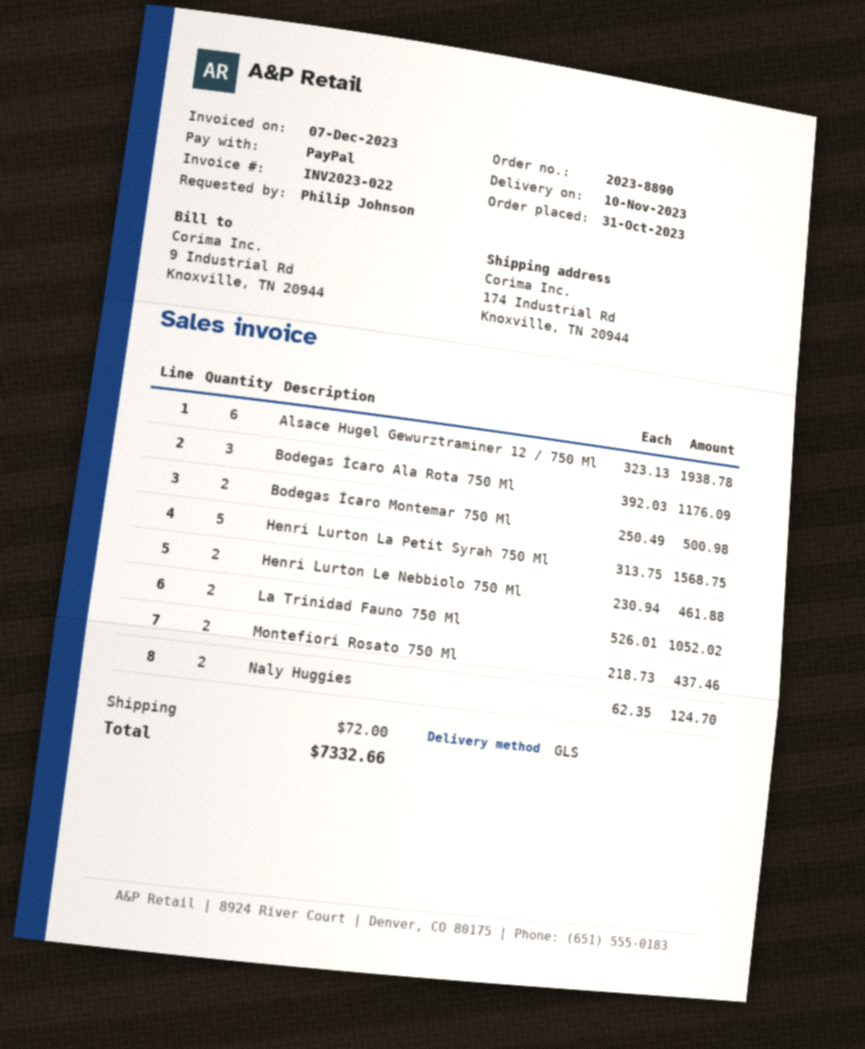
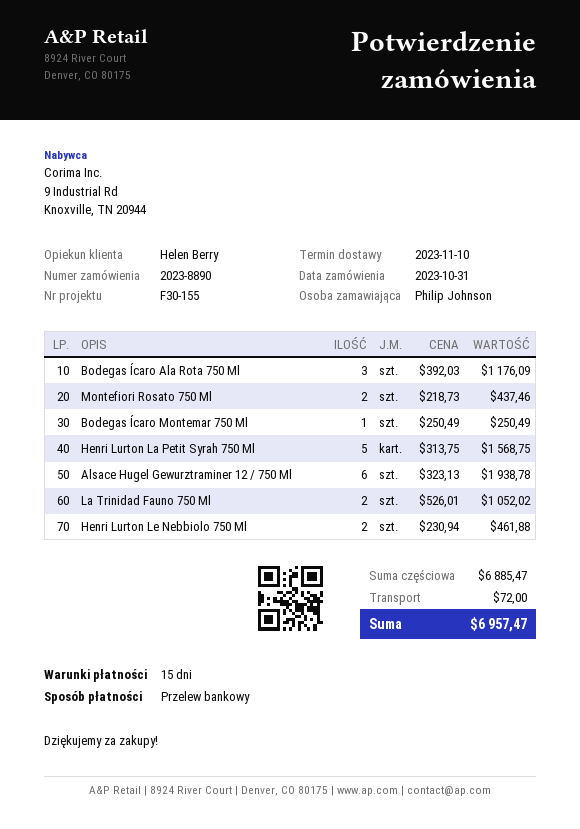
payment method: PayPal -> bank transfer
Bodegas Ícaro Montemar 750 Ml: 2 x 250.49 = 500.98 -> 1 x 250.49 = 250.49
Naly Huggies: 2 x 62.35 = 124.70 -> none
total: 7332.66 -> 6957.47

